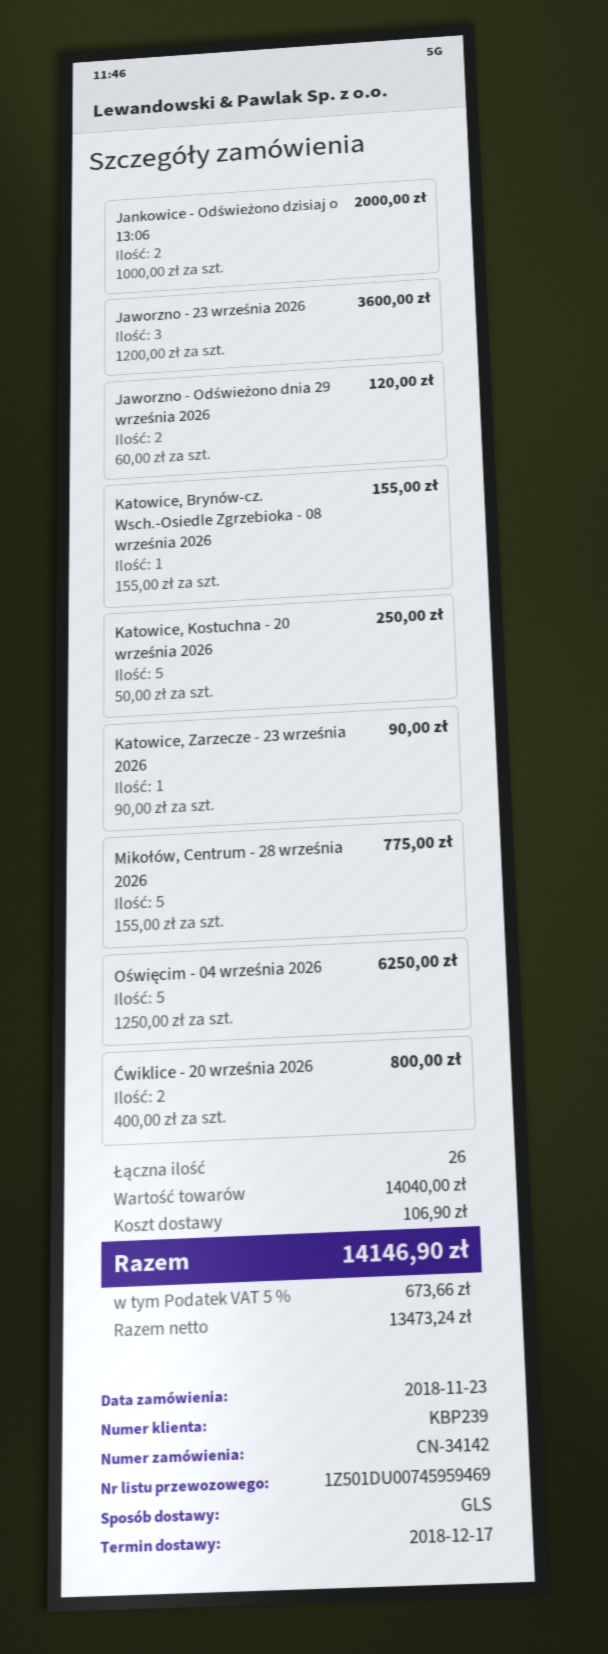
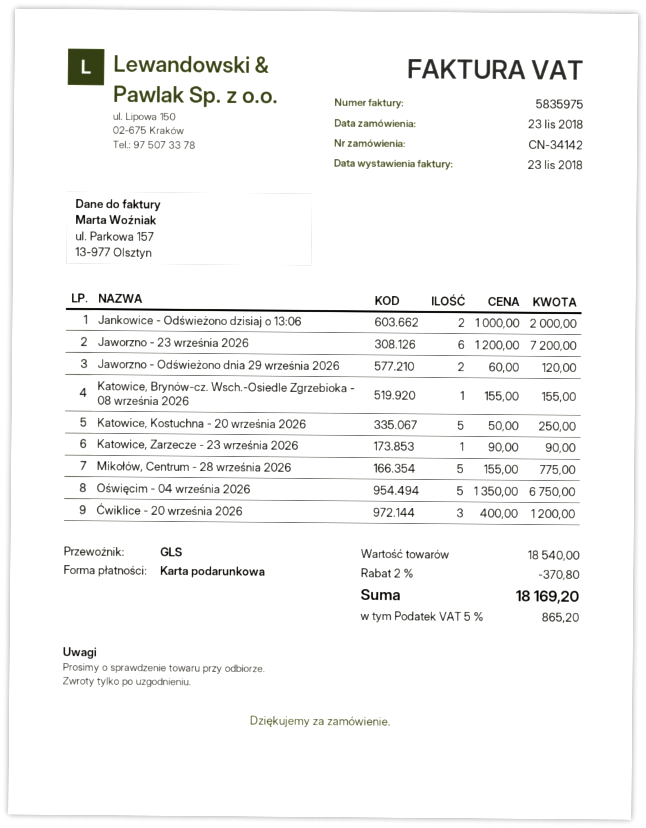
Jaworzno - 23 września 2026: 3 x 1200.00 = 3600.00 -> 6 x 1200.00 = 7200.00
Oświęcim - 04 września 2026: 5 x 1250.00 = 6250.00 -> 5 x 1350.00 = 6750.00
Ćwiklice - 20 września 2026: 2 x 400.00 = 800.00 -> 3 x 400.00 = 1200.00
subtotal: 14040.00 -> 18540.00
discount: none -> 2% = 370.80
shipping: 106.90 -> none
tax: 5% = 673.66 -> 5% = 865.20
total: 14146.90 -> 18169.20

